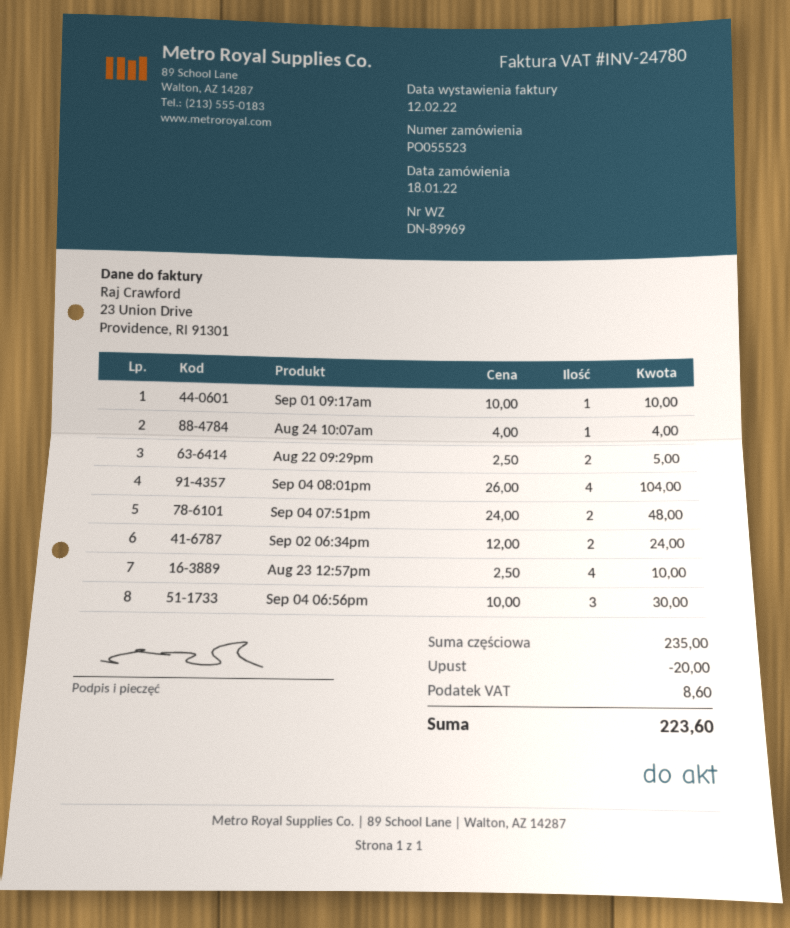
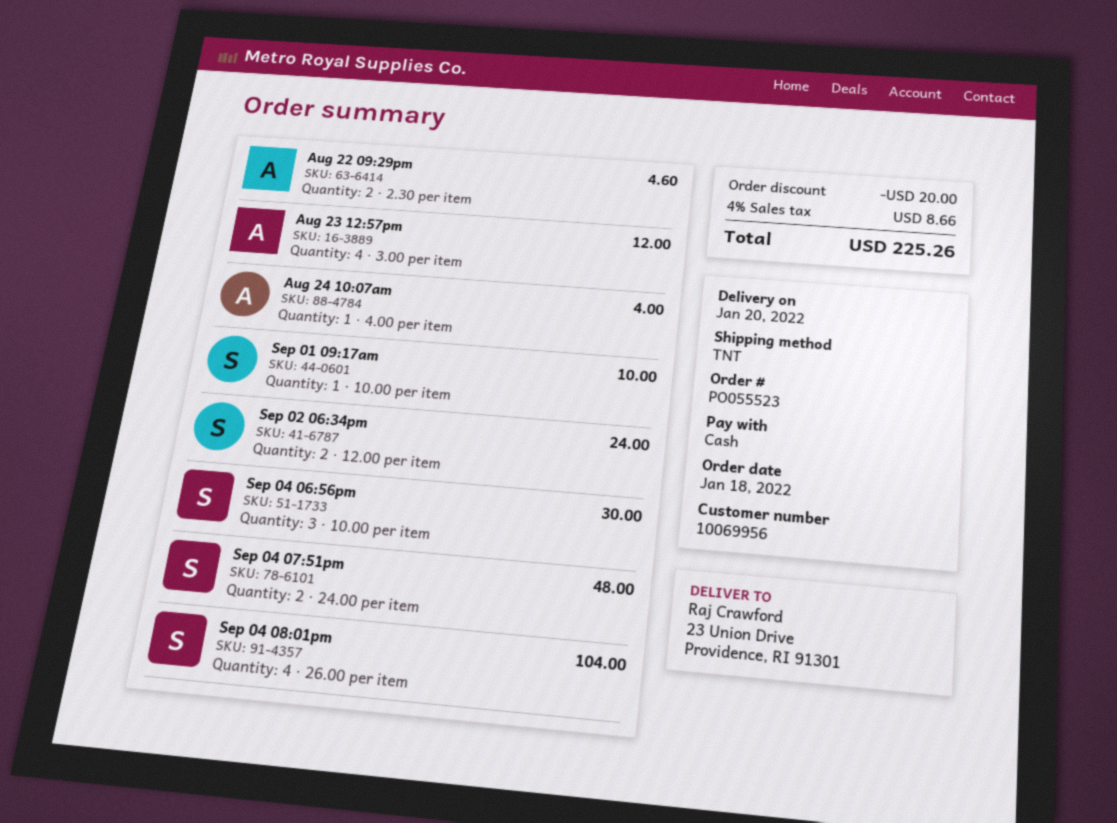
Aug 22 09:29pm: 2 x 2.50 = 5.00 -> 2 x 2.30 = 4.60
Aug 23 12:57pm: 4 x 2.50 = 10.00 -> 4 x 3.00 = 12.00
tax: 8.60 -> 8.66
total: 223.60 -> 225.26

